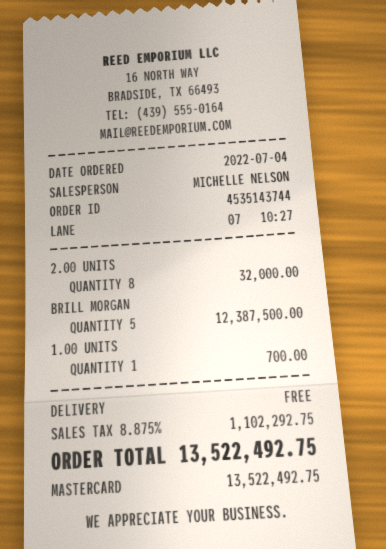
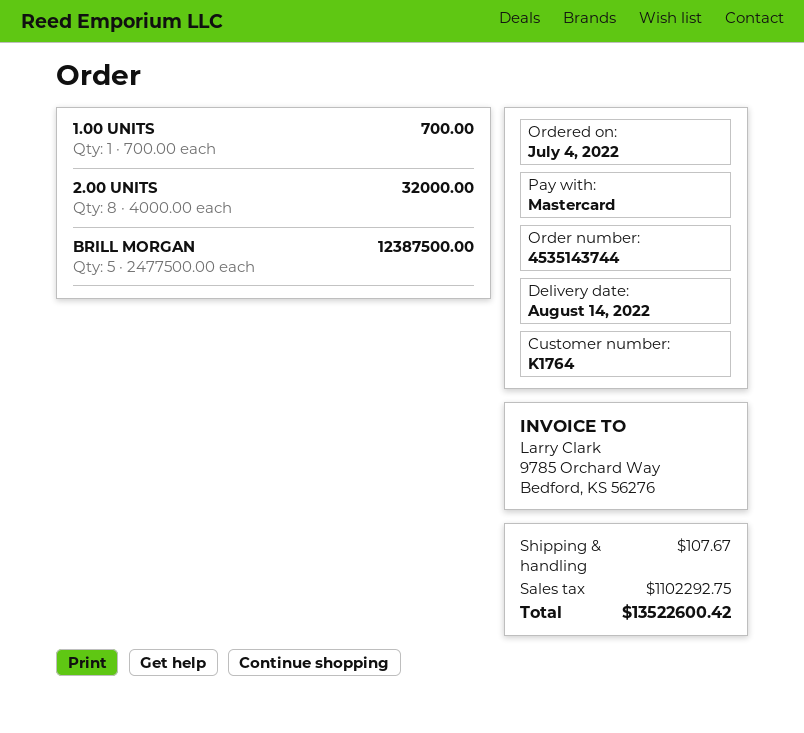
shipping: 0.00 -> 107.67
total: 13522492.75 -> 13522600.42

